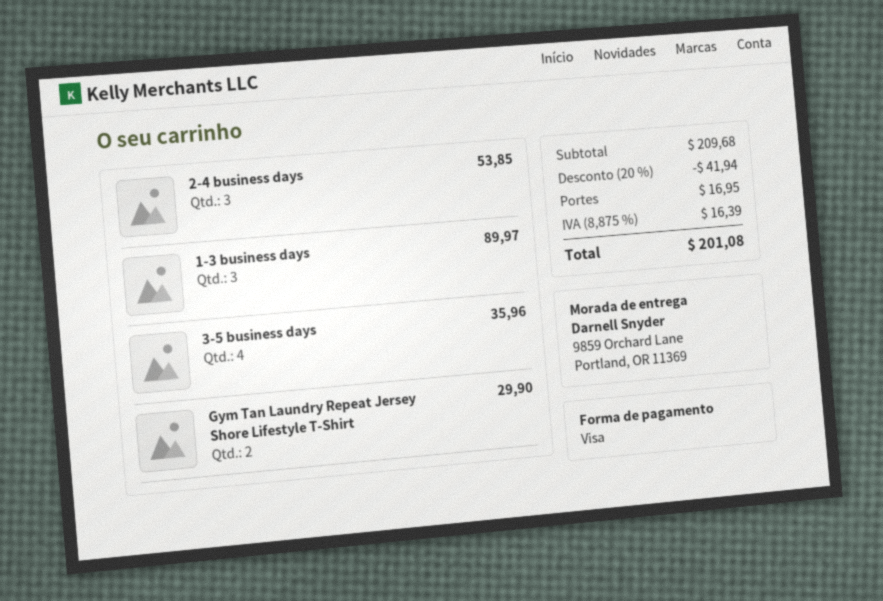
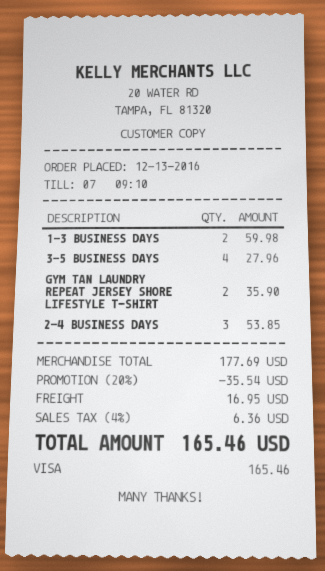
1-3 business days: 3 for 89.97 -> 2 for 59.98
3-5 business days: 4 for 35.96 -> 4 for 27.96
Gym Tan Laundry Repeat Jersey Shore Lifestyle T-Shirt: 2 for 29.90 -> 2 for 35.90
subtotal: 209.68 -> 177.69
discount: 20% = 41.94 -> 20% = 35.54
tax: 8.875% = 16.39 -> 4% = 6.36
total: 201.08 -> 165.46

